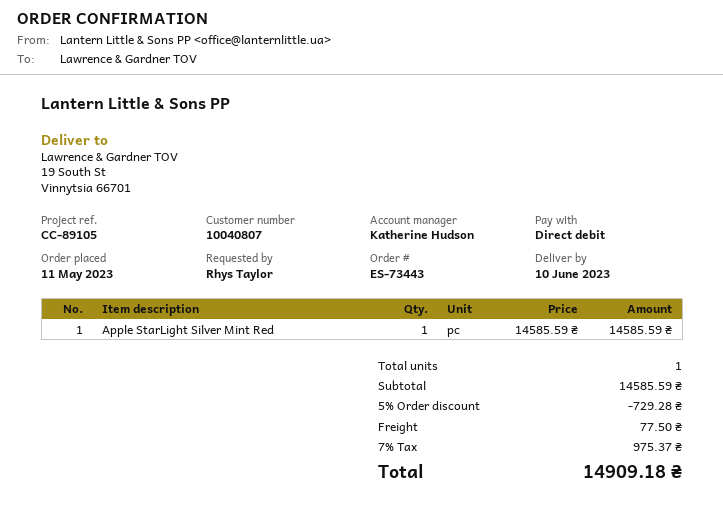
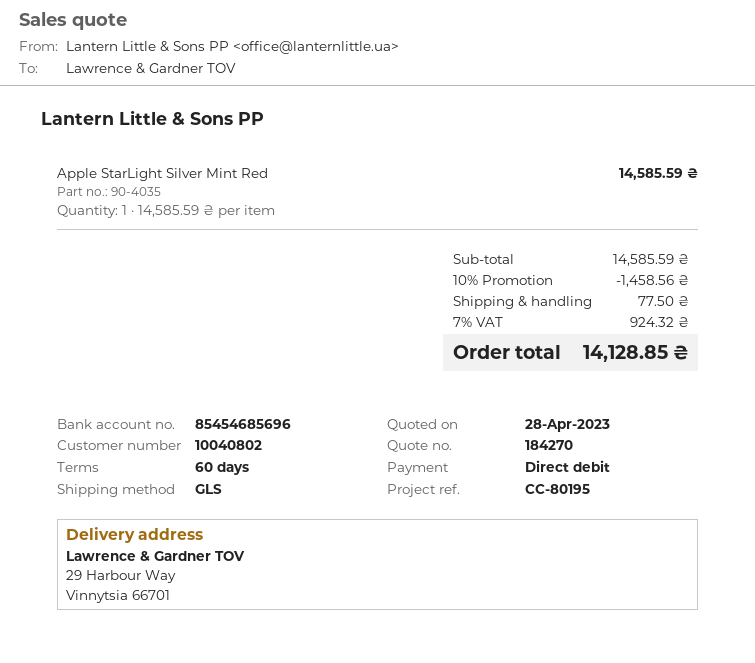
customer number: 10040807 -> 10040802
reference: CC-89105 -> CC-80195
ship to: 19 South St, Vinnytsia 66701 -> 29 Harbour Way, Vinnytsia 66701
discount: 5% = 729.28 -> 10% = 1458.56
tax: 7% = 975.37 -> 7% = 924.32
total: 14909.18 -> 14128.85

